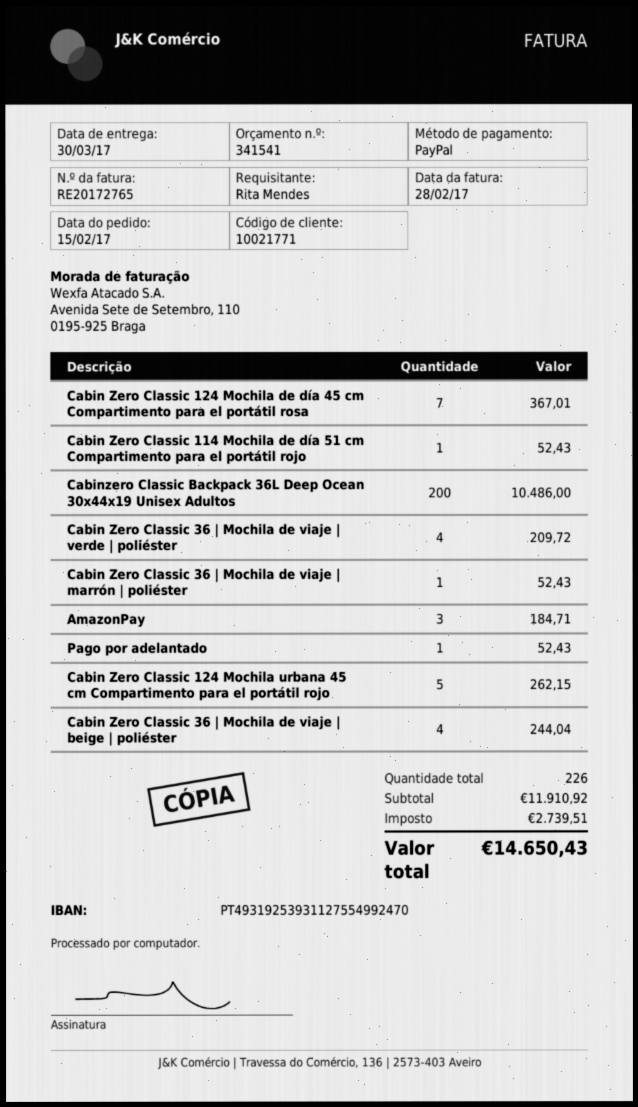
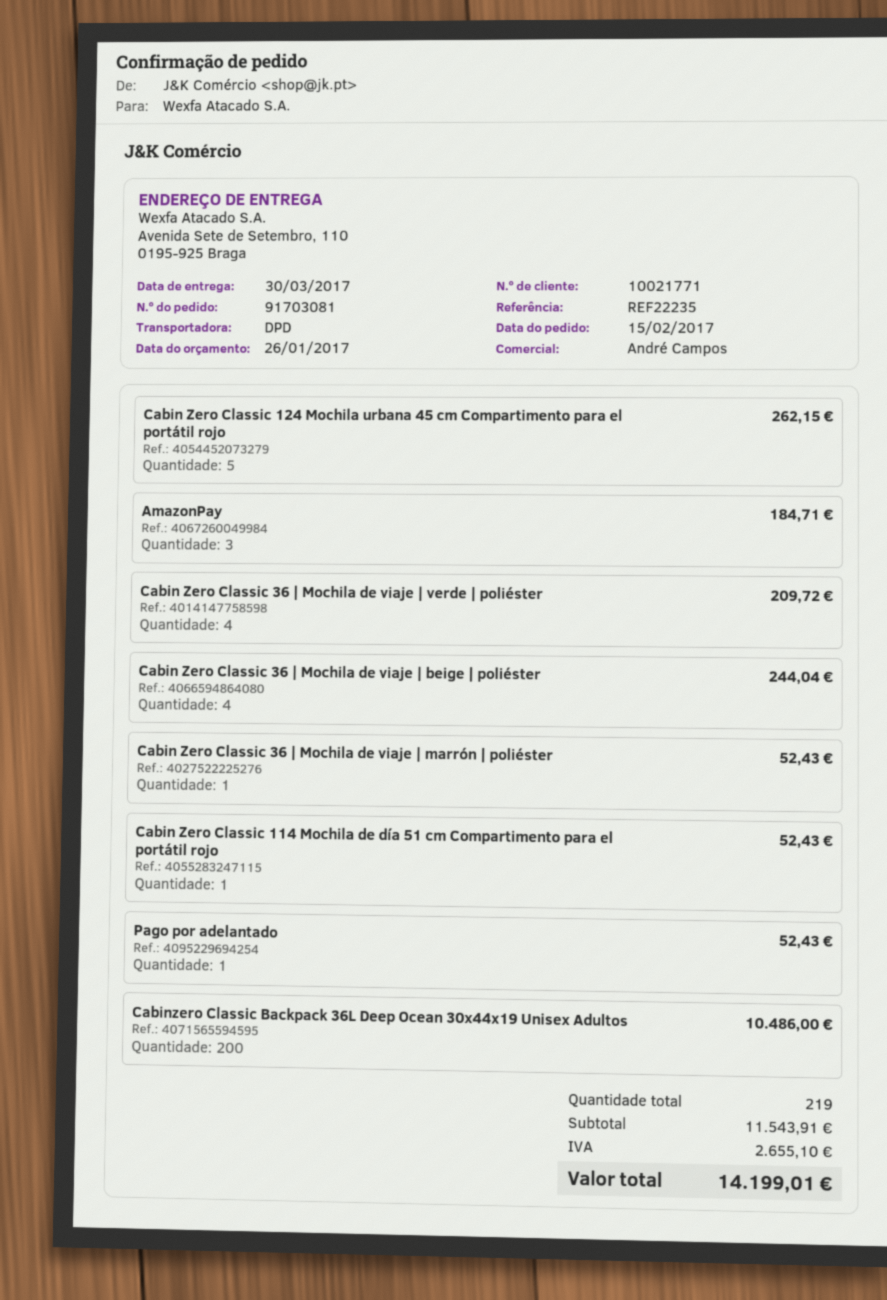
Cabin Zero Classic 124 Mochila de día 45 cm Compartimento para el portátil rosa: 7 for 367.01 -> none
total quantity: 226 -> 219
subtotal: 11910.92 -> 11543.91
tax: 2739.51 -> 2655.10
total: 14650.43 -> 14199.01

